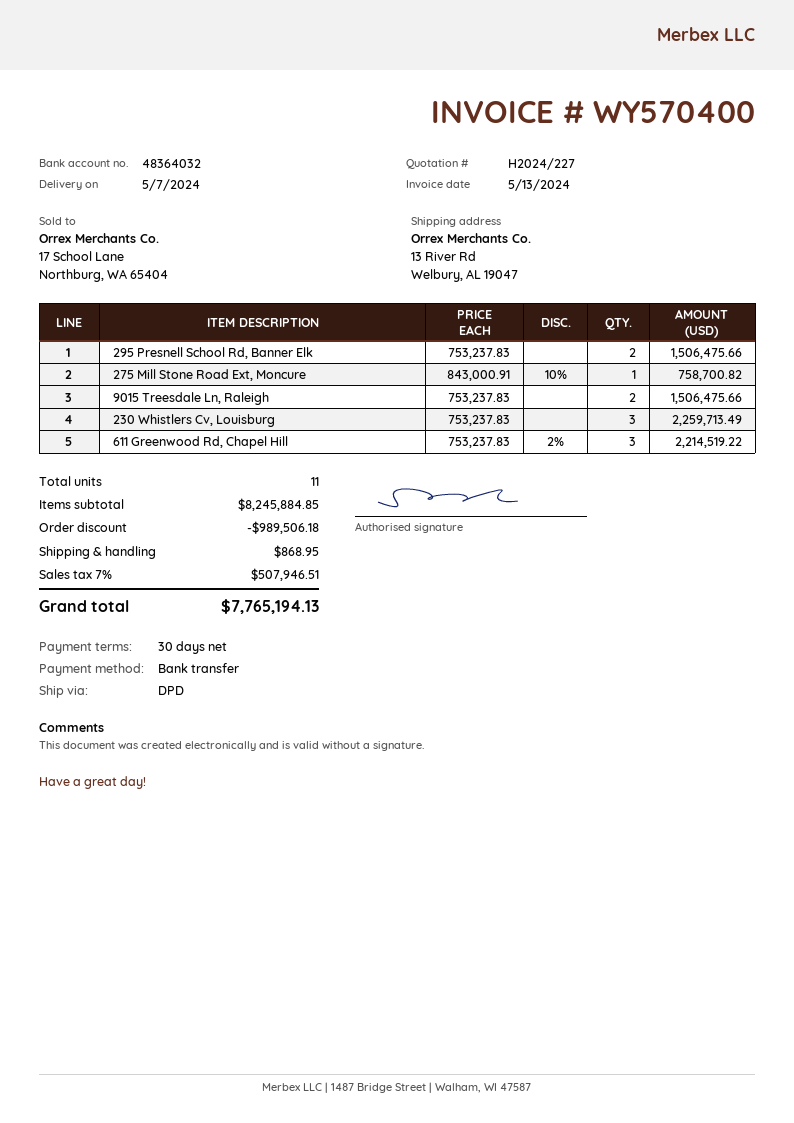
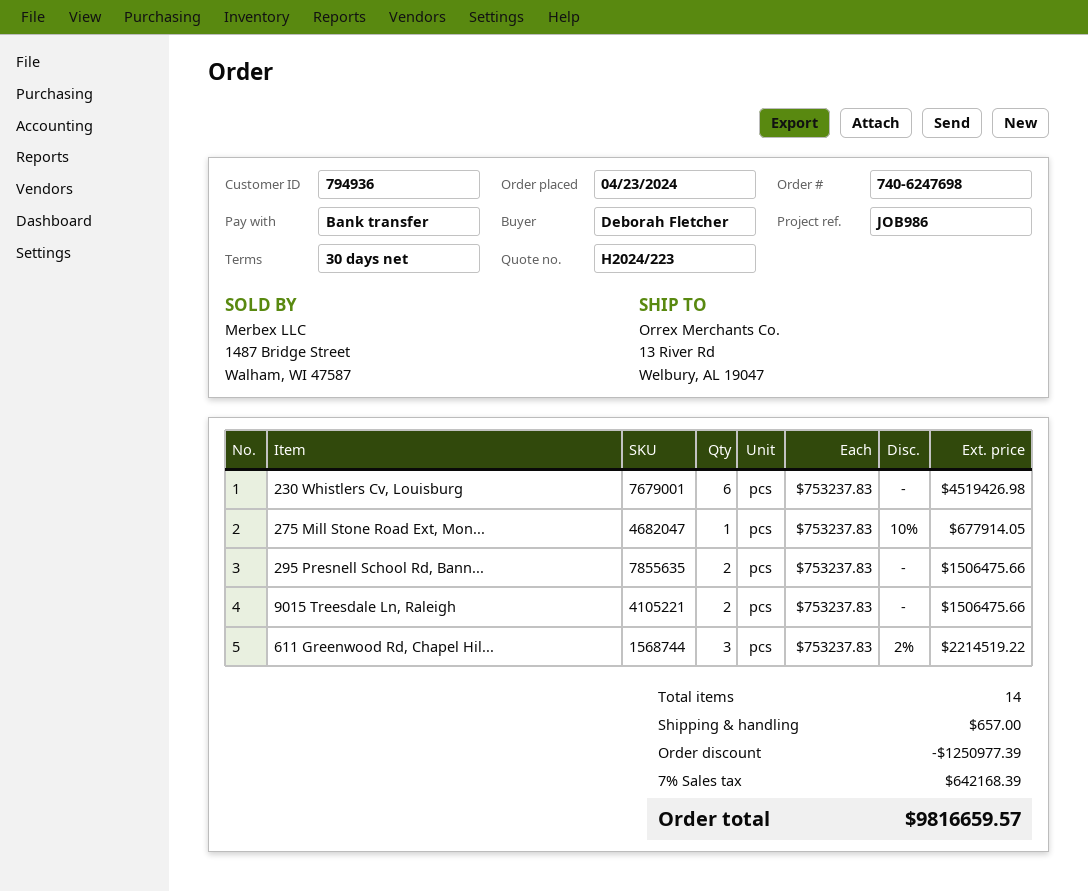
quote number: H2024/227 -> H2024/223
275 Mill Stone Road Ext, Moncure: 1 x 843000.91 - 10% = 758700.82 -> 1 x 753237.83 - 10% = 677914.05
230 Whistlers Cv, Louisburg: 3 x 753237.83 = 2259713.49 -> 6 x 753237.83 = 4519426.98
total quantity: 11 -> 14
discount: 989506.18 -> 1250977.39
shipping: 868.95 -> 657.00
tax: 7% = 507946.51 -> 7% = 642168.39
total: 7765194.13 -> 9816659.57

